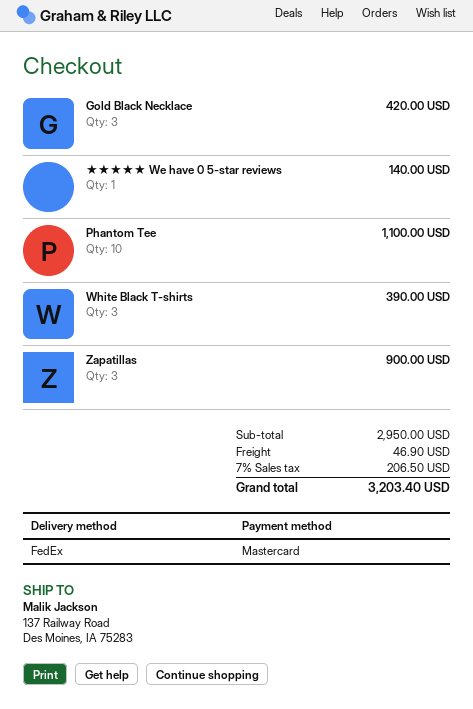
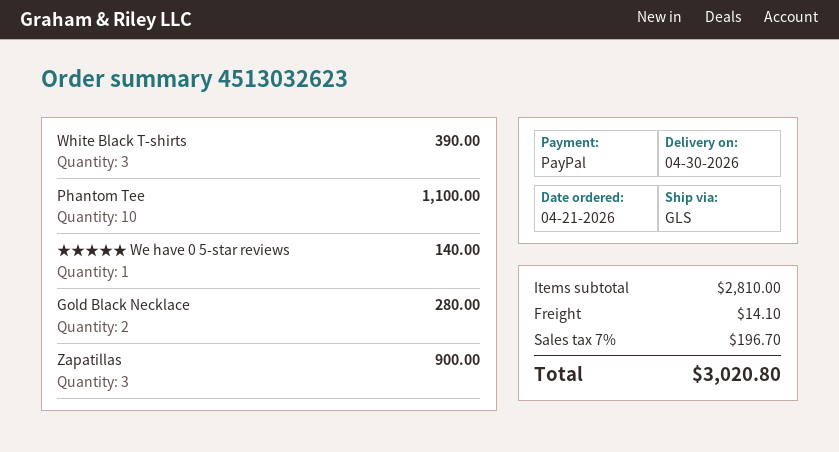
payment method: Mastercard -> PayPal
shipping method: FedEx -> GLS
Gold Black Necklace: 3 for 420.00 -> 2 for 280.00
subtotal: 2950.00 -> 2810.00
shipping: 46.90 -> 14.10
tax: 7% = 206.50 -> 7% = 196.70
total: 3203.40 -> 3020.80

